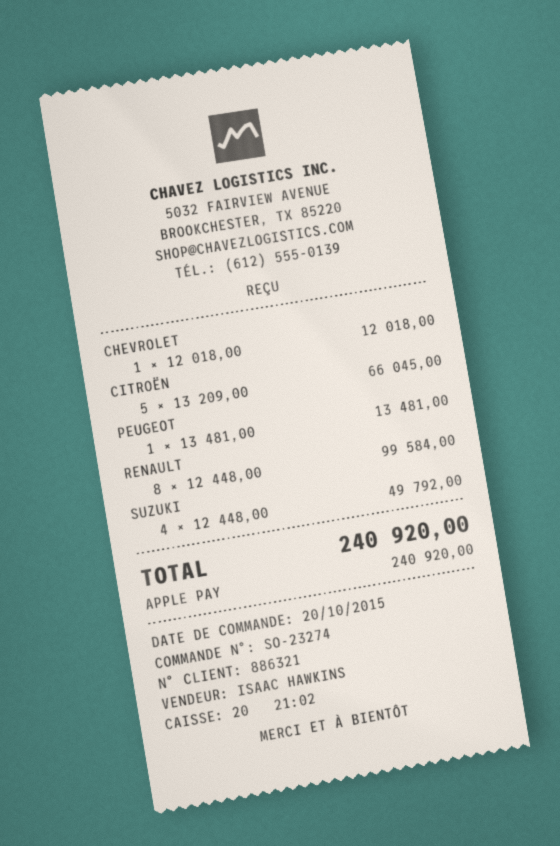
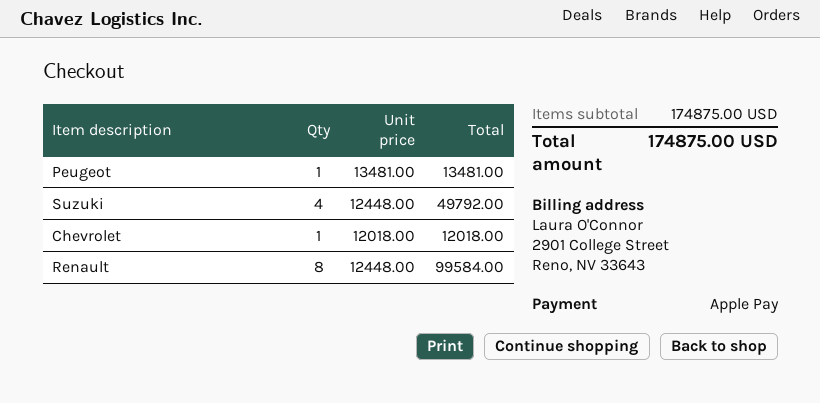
CITROËN: 5 x 13209.00 = 66045.00 -> none
total: 240920.00 -> 174875.00

